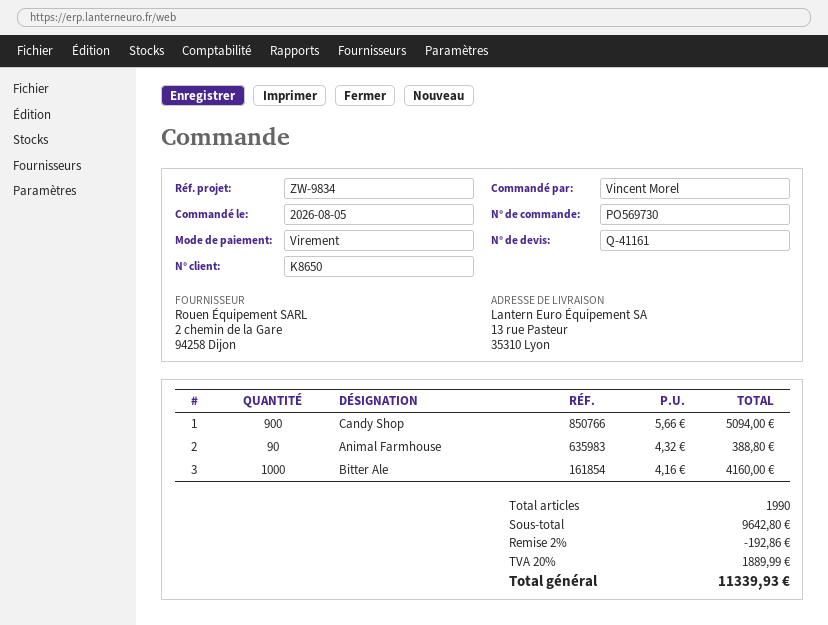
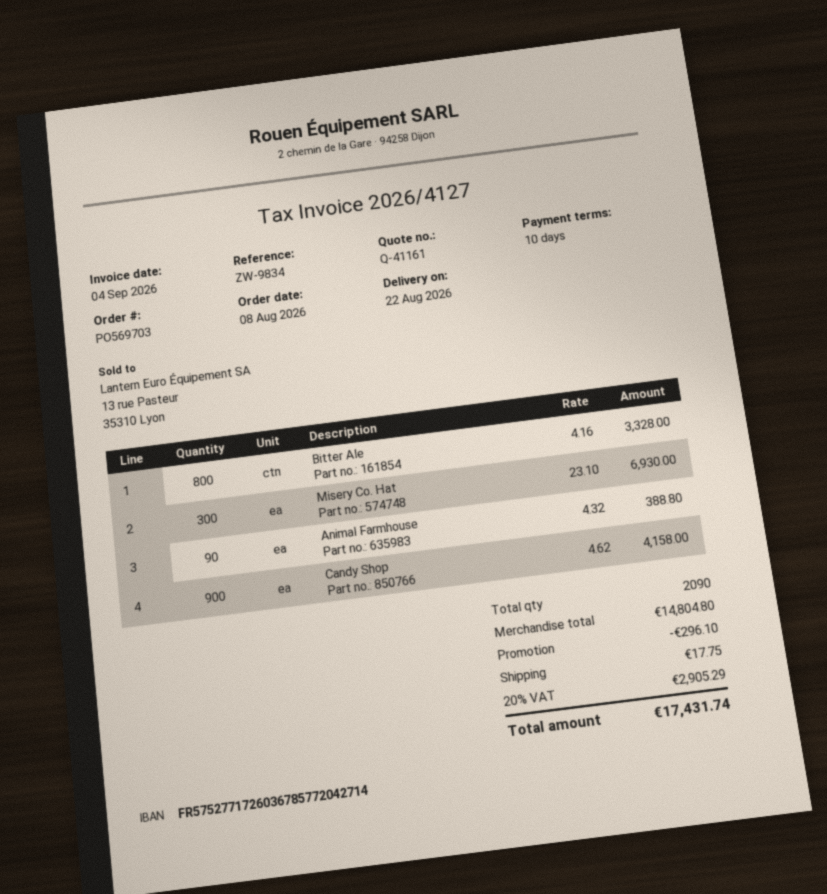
order number: PO569730 -> PO569703
order date: 2026-08-05 -> 2026-08-08
Candy Shop: 900 x 5.66 = 5094.00 -> 900 x 4.62 = 4158.00
Bitter Ale: 1000 x 4.16 = 4160.00 -> 800 x 4.16 = 3328.00
Misery Co. Hat: none -> 300 x 23.10 = 6930.00
total quantity: 1990 -> 2090
subtotal: 9642.80 -> 14804.80
discount: 192.86 -> 296.10
shipping: none -> 17.75
tax: 20% = 1889.99 -> 20% = 2905.29
total: 11339.93 -> 17431.74

